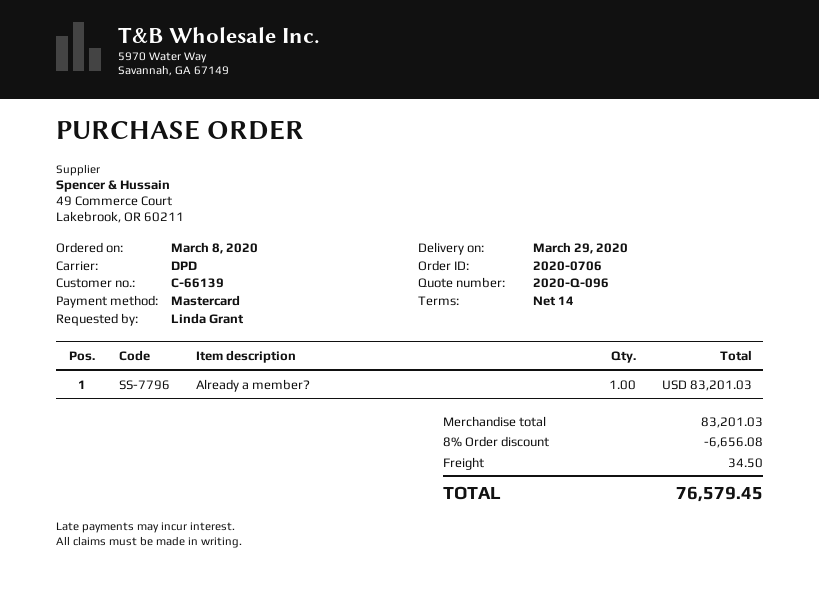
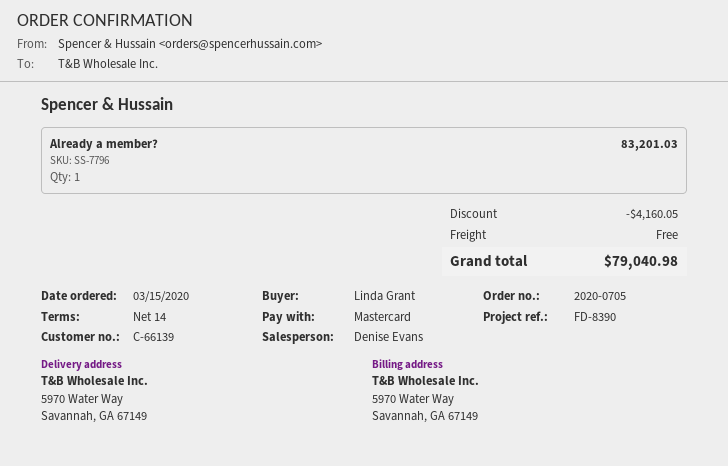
order number: 2020-0706 -> 2020-0705
order date: 2020-03-08 -> 2020-03-15
discount: 6656.08 -> 4160.05
shipping: 34.50 -> 0.00
total: 76579.45 -> 79040.98

